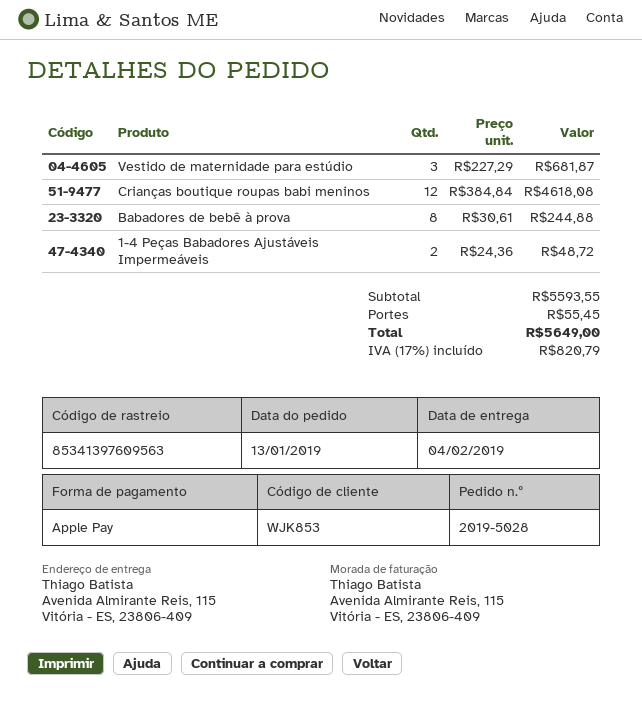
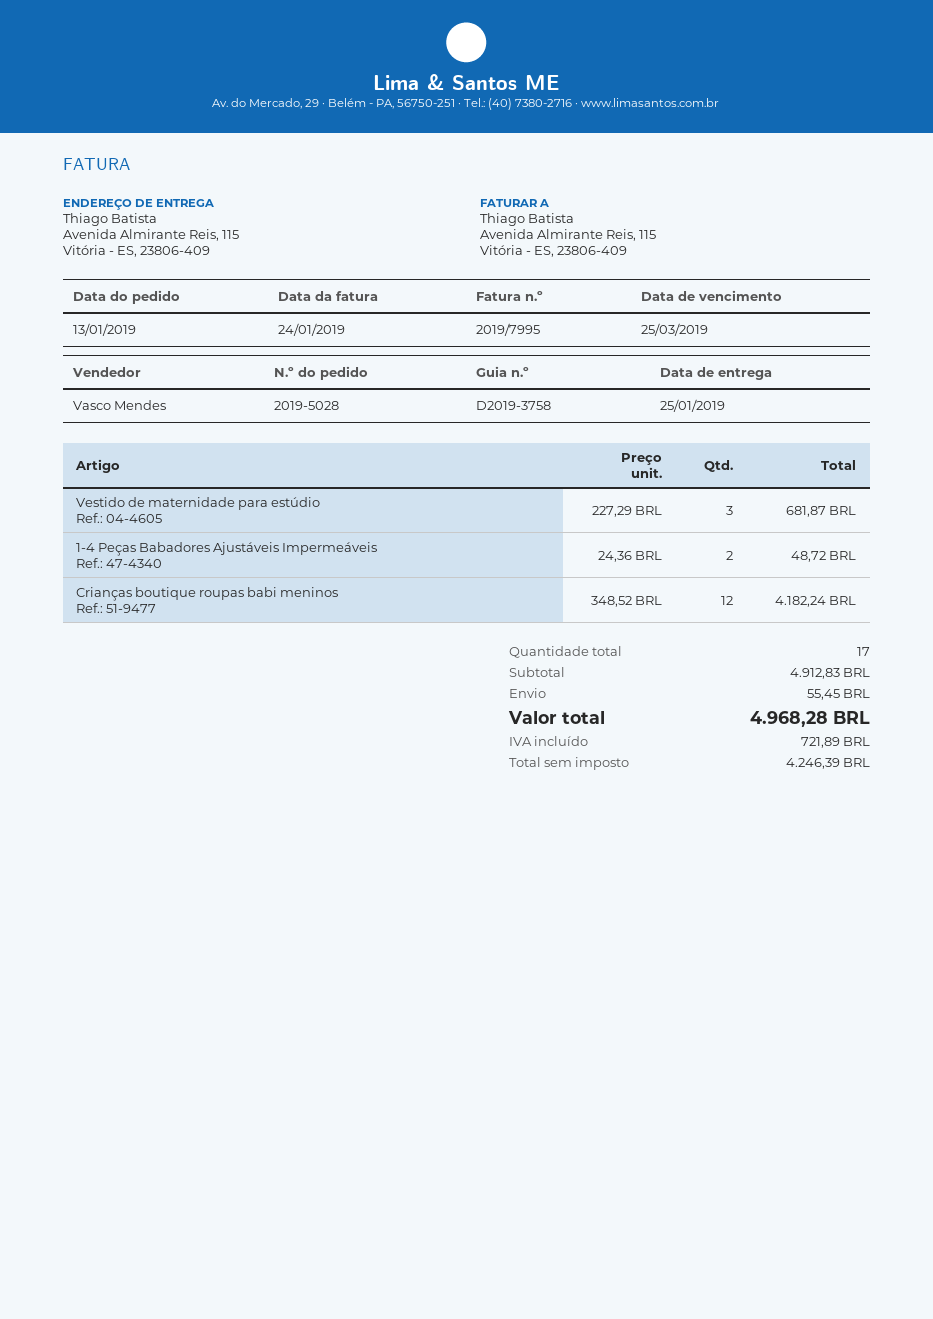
delivery date: 2019-02-04 -> 2019-01-25
Crianças boutique roupas babi meninos: 12 x 384.84 = 4618.08 -> 12 x 348.52 = 4182.24
Babadores de bebê à prova: 8 x 30.61 = 244.88 -> none
subtotal: 5593.55 -> 4912.83
tax: 820.79 -> 721.89
total: 5649.00 -> 4968.28

